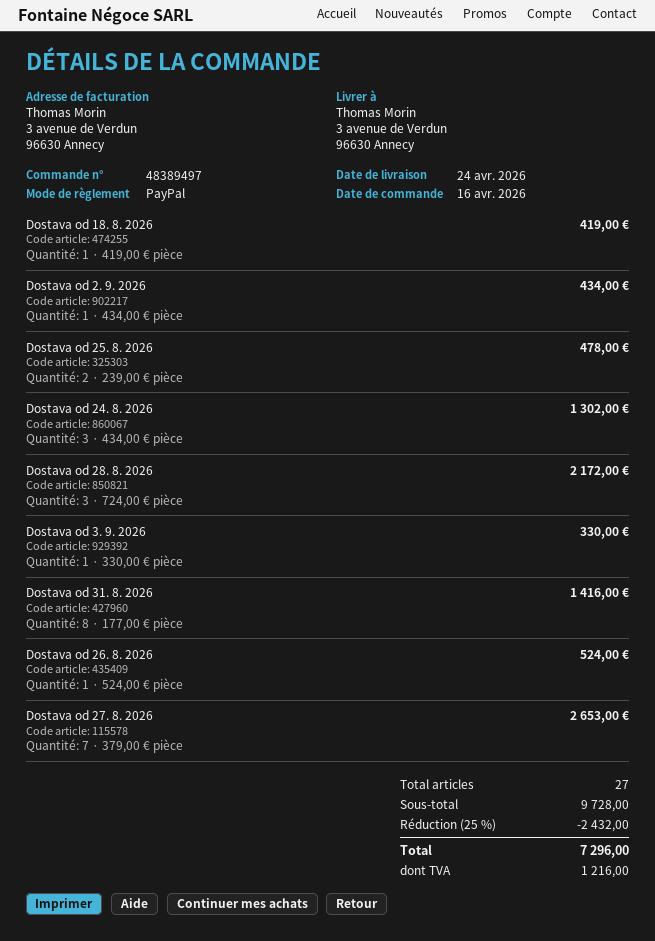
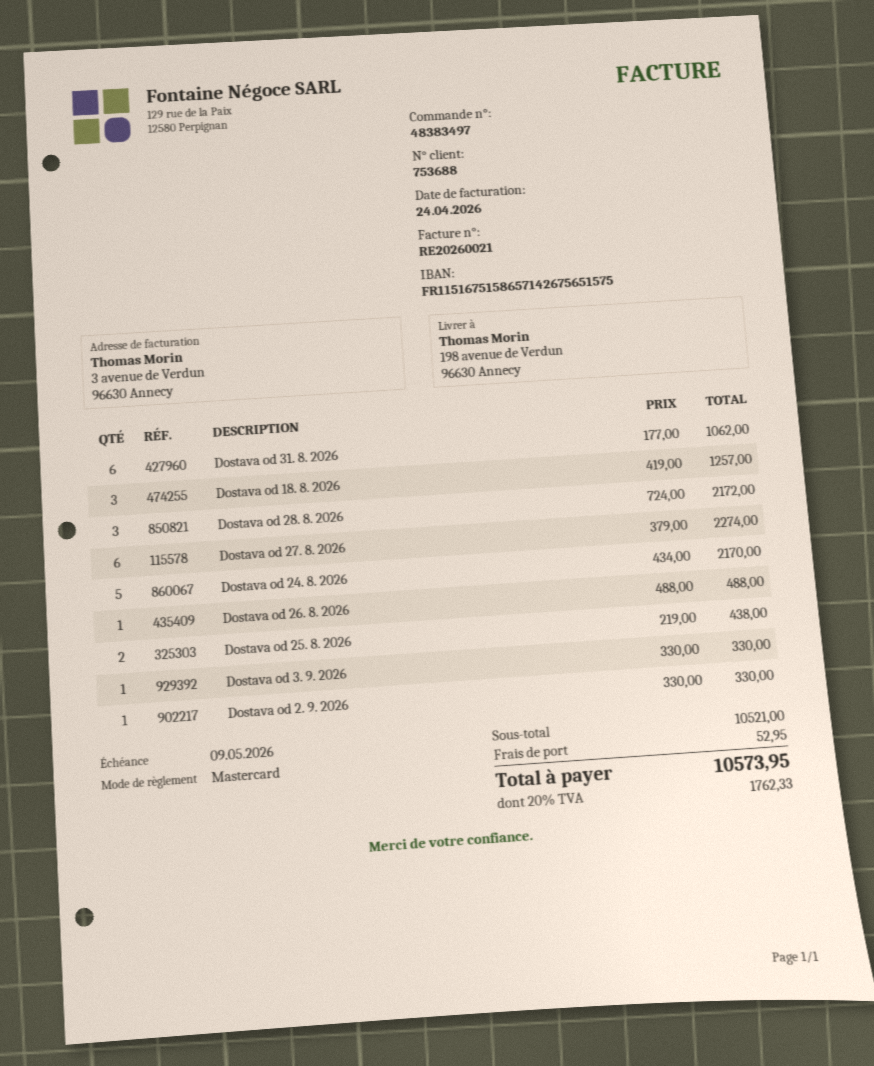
order number: 48389497 -> 48383497
payment method: PayPal -> Mastercard
ship to: 3 avenue de Verdun, 96630 Annecy -> 198 avenue de Verdun, 96630 Annecy
Dostava od 18. 8. 2026: 1 x 419.00 = 419.00 -> 3 x 419.00 = 1257.00
Dostava od 2. 9. 2026: 1 x 434.00 = 434.00 -> 1 x 330.00 = 330.00
Dostava od 25. 8. 2026: 2 x 239.00 = 478.00 -> 2 x 219.00 = 438.00
Dostava od 24. 8. 2026: 3 x 434.00 = 1302.00 -> 5 x 434.00 = 2170.00
Dostava od 31. 8. 2026: 8 x 177.00 = 1416.00 -> 6 x 177.00 = 1062.00
Dostava od 26. 8. 2026: 1 x 524.00 = 524.00 -> 1 x 488.00 = 488.00
Dostava od 27. 8. 2026: 7 x 379.00 = 2653.00 -> 6 x 379.00 = 2274.00
subtotal: 9728.00 -> 10521.00
discount: 25% = 2432.00 -> none
shipping: none -> 52.95
tax: 1216.00 -> 1762.33
total: 7296.00 -> 10573.95

